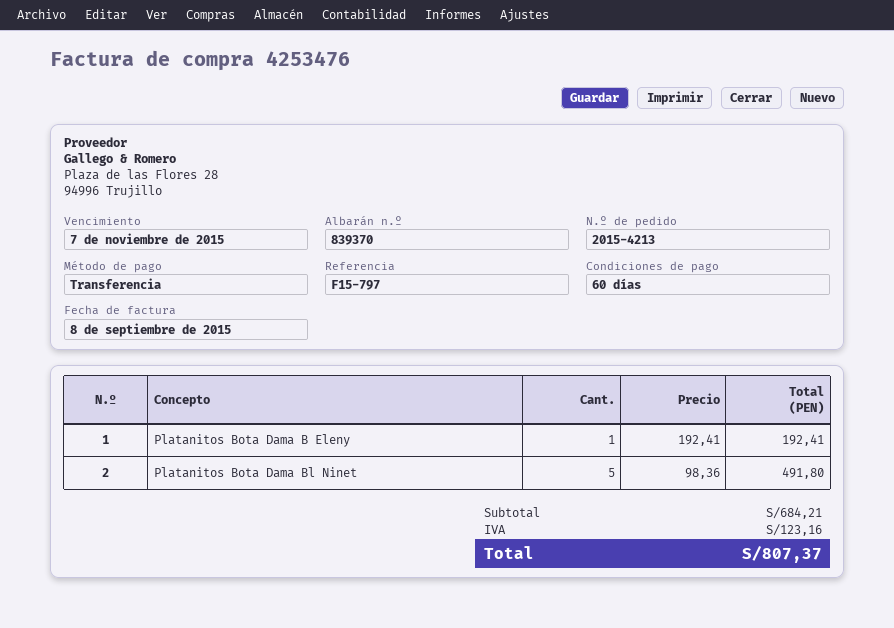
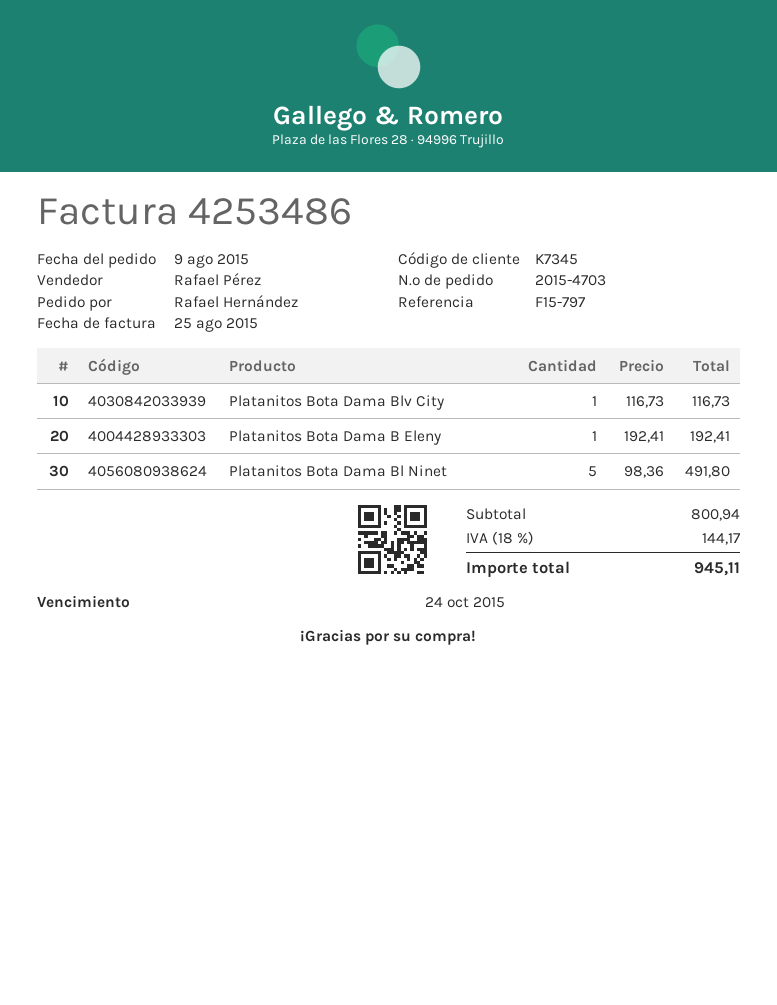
order number: 2015-4213 -> 2015-4703
invoice number: 4253476 -> 4253486
invoice date: 2015-09-08 -> 2015-08-25
due date: 2015-11-07 -> 2015-10-24
Platanitos Bota Dama Blv City: none -> 1 x 116.73 = 116.73
subtotal: 684.21 -> 800.94
tax: 123.16 -> 144.17
total: 807.37 -> 945.11

